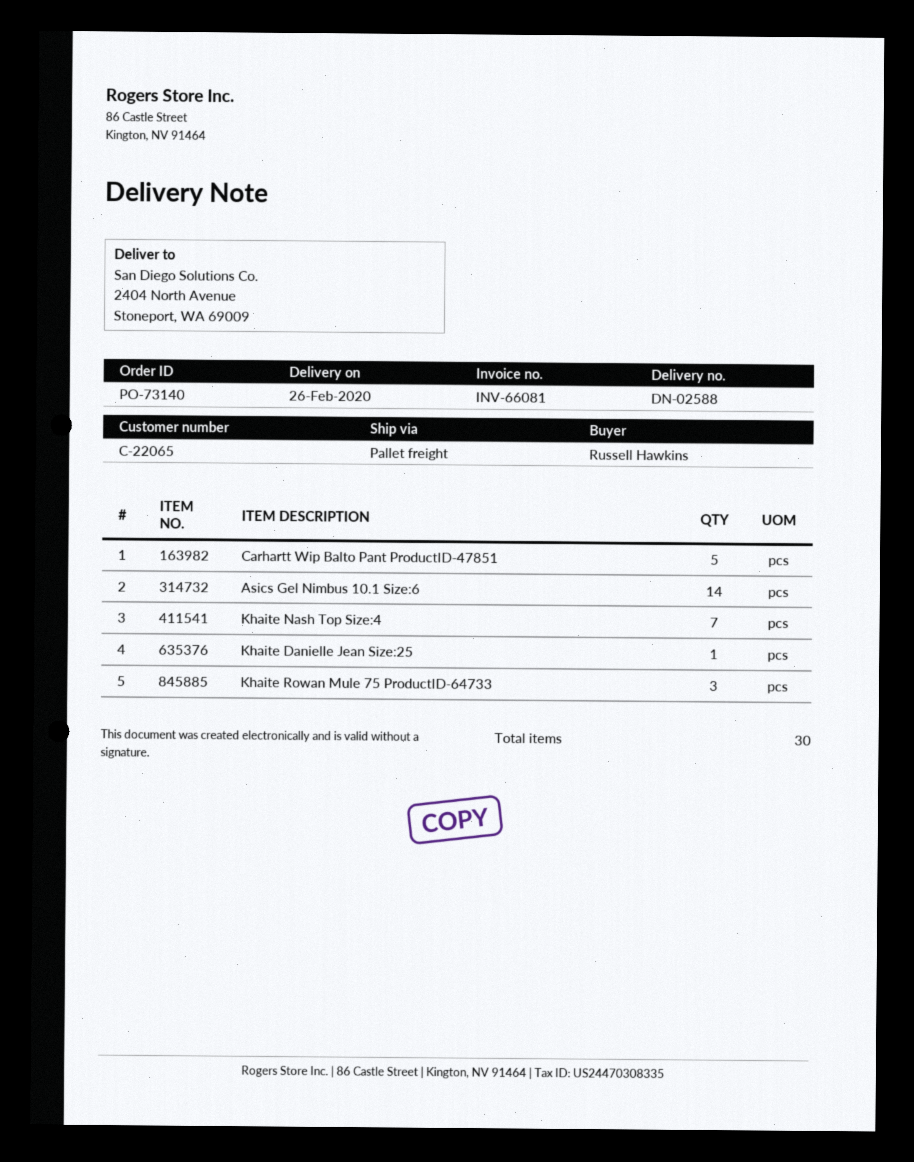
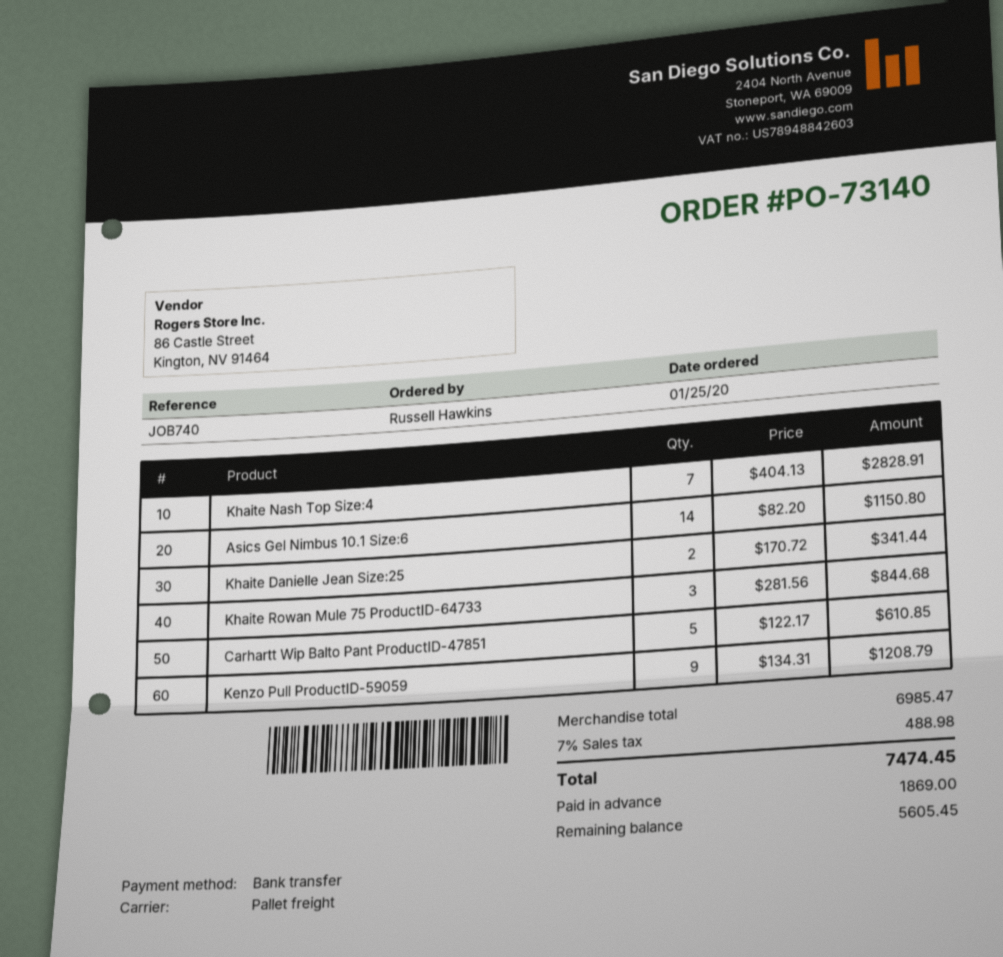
Khaite Danielle Jean Size:25: 1 -> 2
Kenzo Pull ProductID-59059: none -> 9

